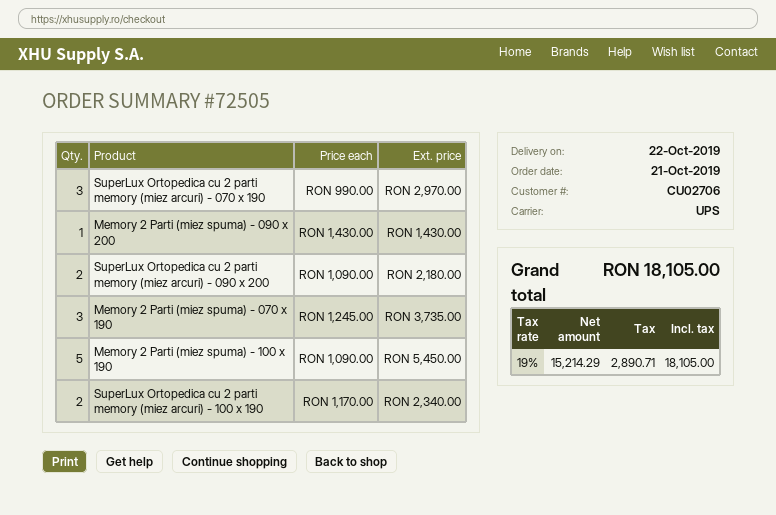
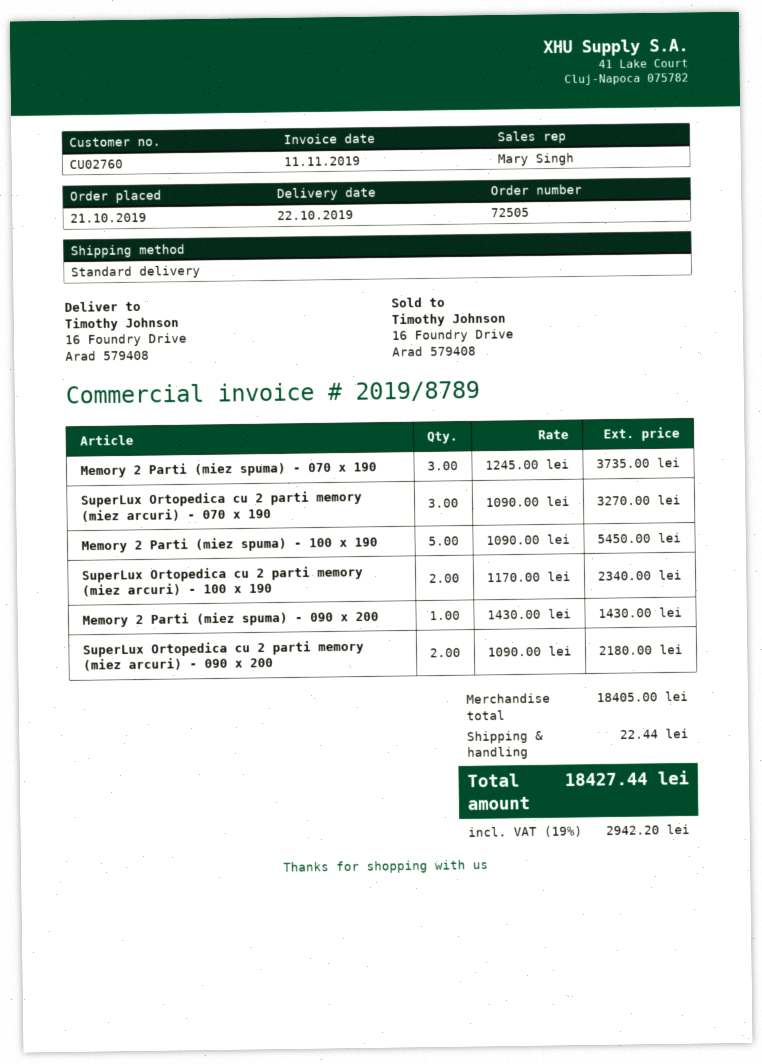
customer number: CU02706 -> CU02760
shipping method: UPS -> standard
SuperLux Ortopedica cu 2 parti memory (miez arcuri) - 070 x 190: 3 x 990.00 = 2970.00 -> 3 x 1090.00 = 3270.00
shipping: none -> 22.44
tax: 19% = 2890.71 -> 19% = 2942.20
total: 18105.00 -> 18427.44

